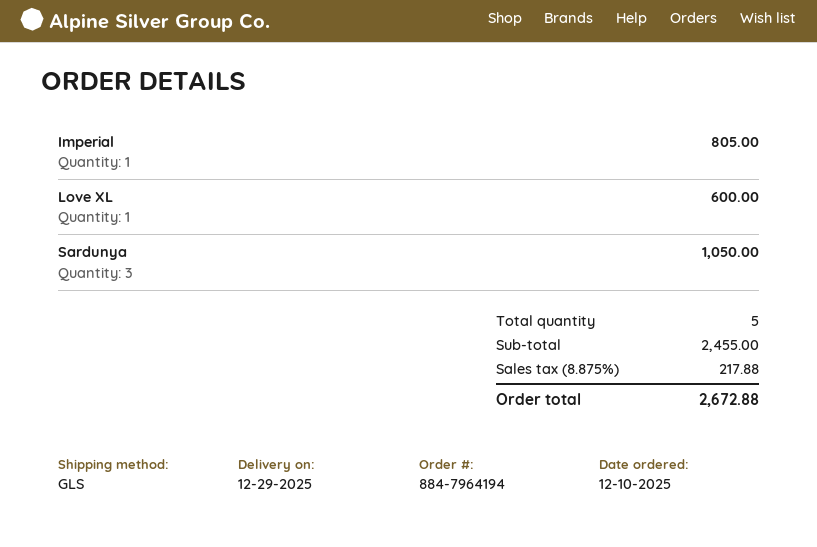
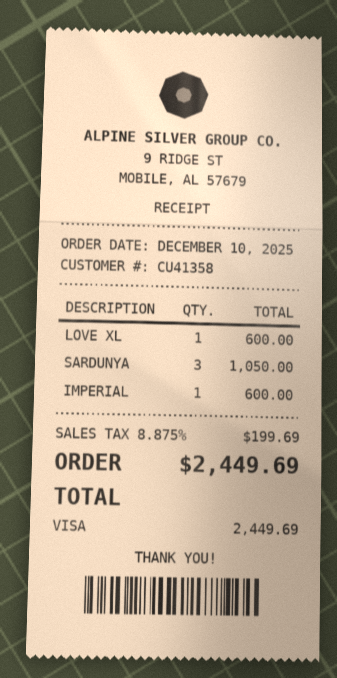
Imperial: 1 for 805.00 -> 1 for 600.00
tax: 8.875% = 217.88 -> 8.875% = 199.69
total: 2672.88 -> 2449.69

